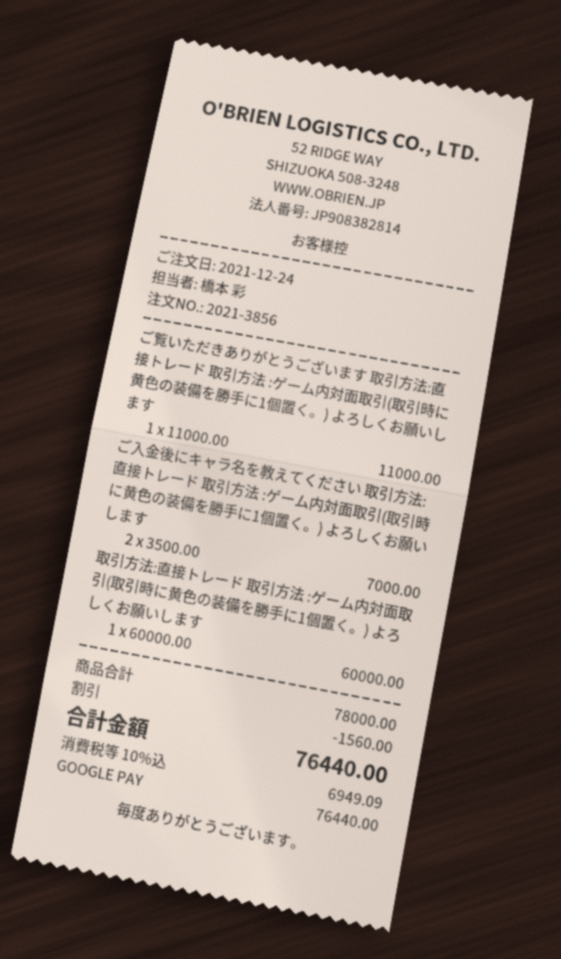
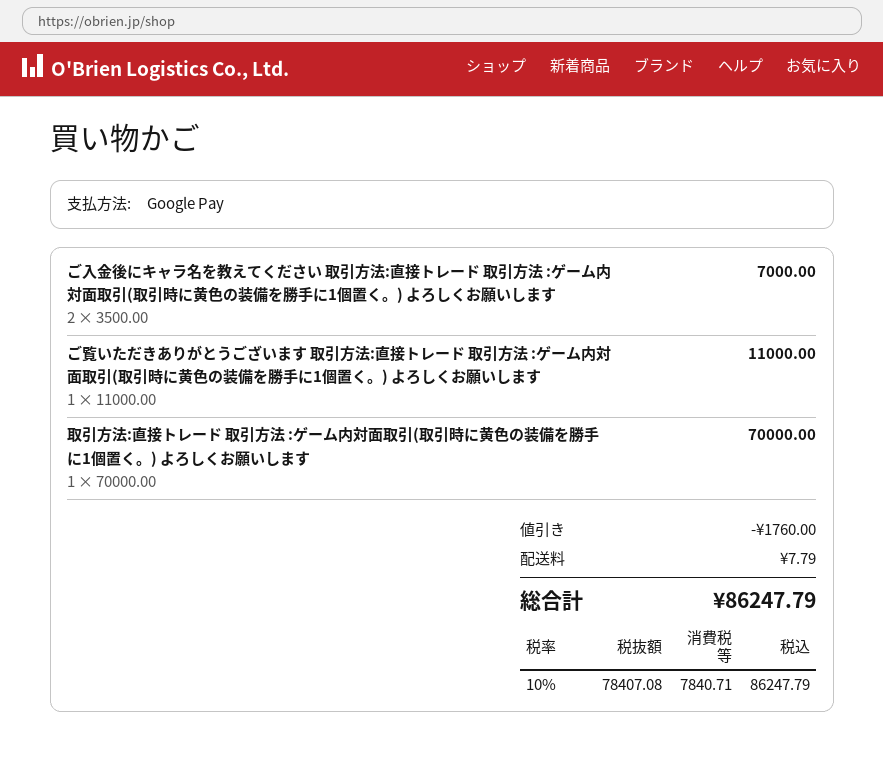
取引方法:直接トレード 取引方法 :ゲーム内対面取引(取引時に黄色の装備を勝手に1個置く。) よろしくお願いします: 1 x 60000.00 = 60000.00 -> 1 x 70000.00 = 70000.00
discount: 1560.00 -> 1760.00
shipping: none -> 7.79
tax: 10% = 6949.09 -> 10% = 7840.71
total: 76440.00 -> 86247.79

